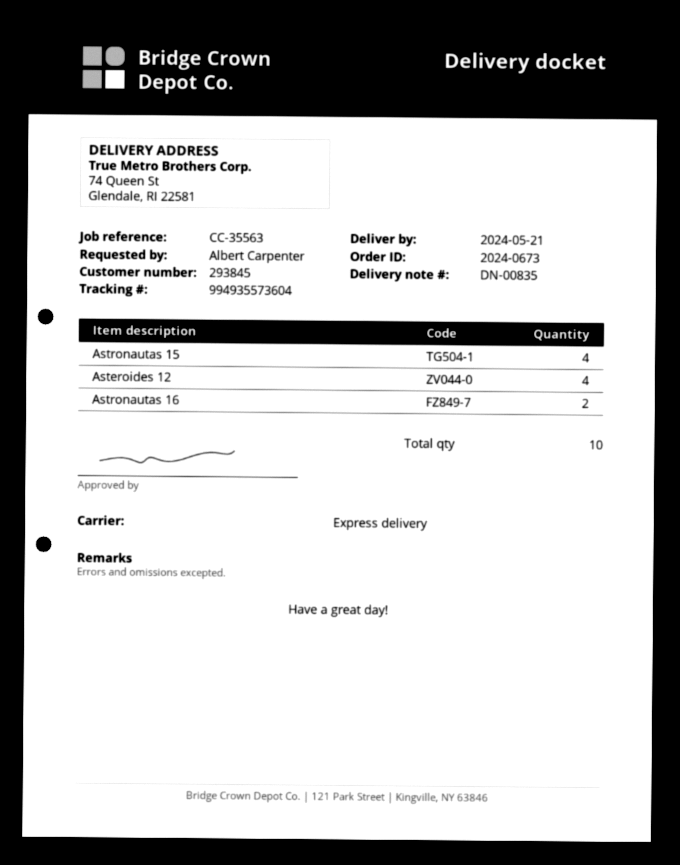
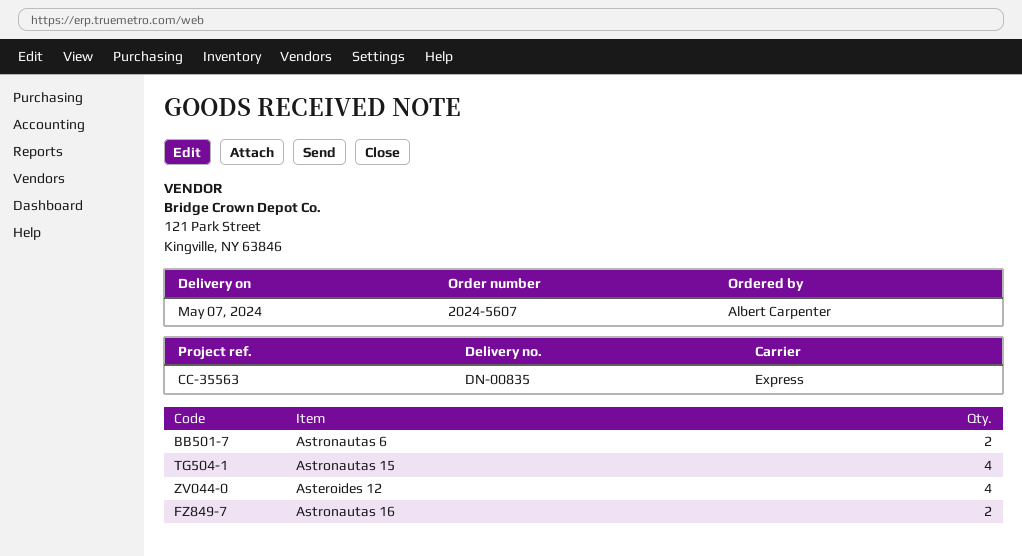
order number: 2024-0673 -> 2024-5607
delivery date: 2024-05-21 -> 2024-05-07
Astronautas 6: none -> 2

